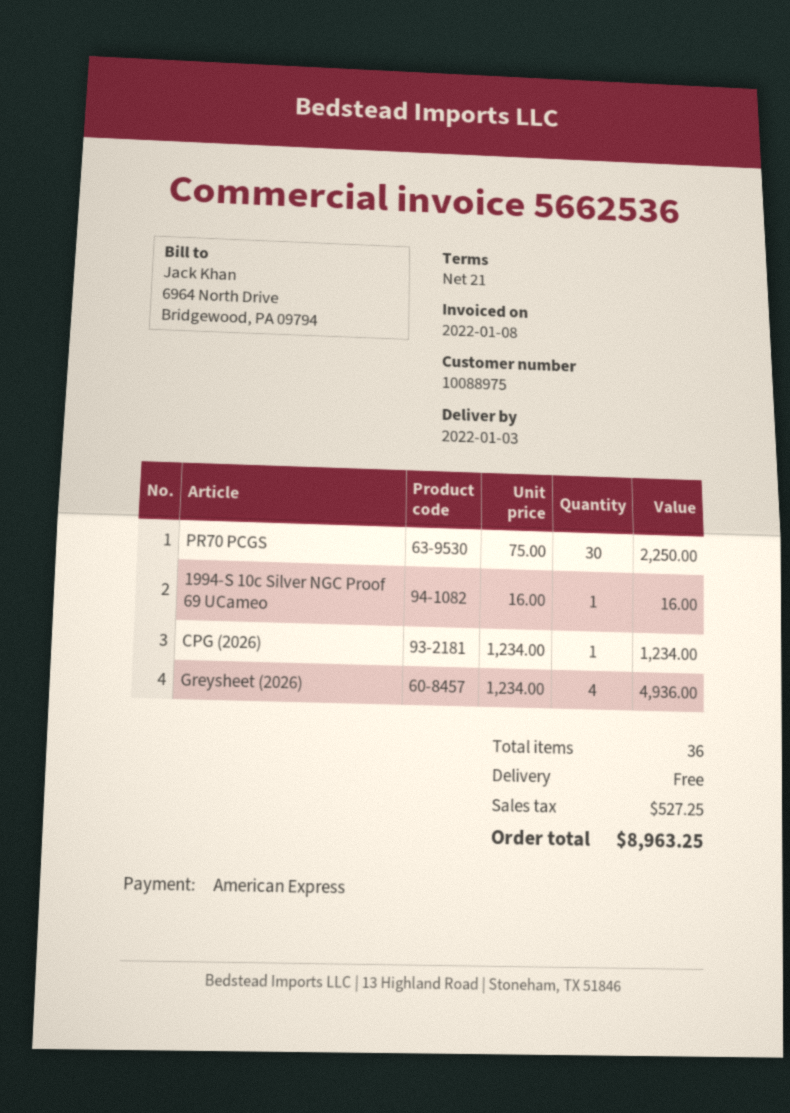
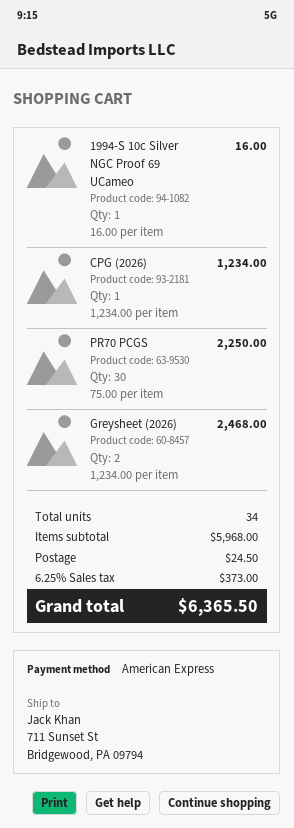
Greysheet (2026): 4 x 1234.00 = 4936.00 -> 2 x 1234.00 = 2468.00
total quantity: 36 -> 34
shipping: 0.00 -> 24.50
tax: 527.25 -> 373.00
total: 8963.25 -> 6365.50

